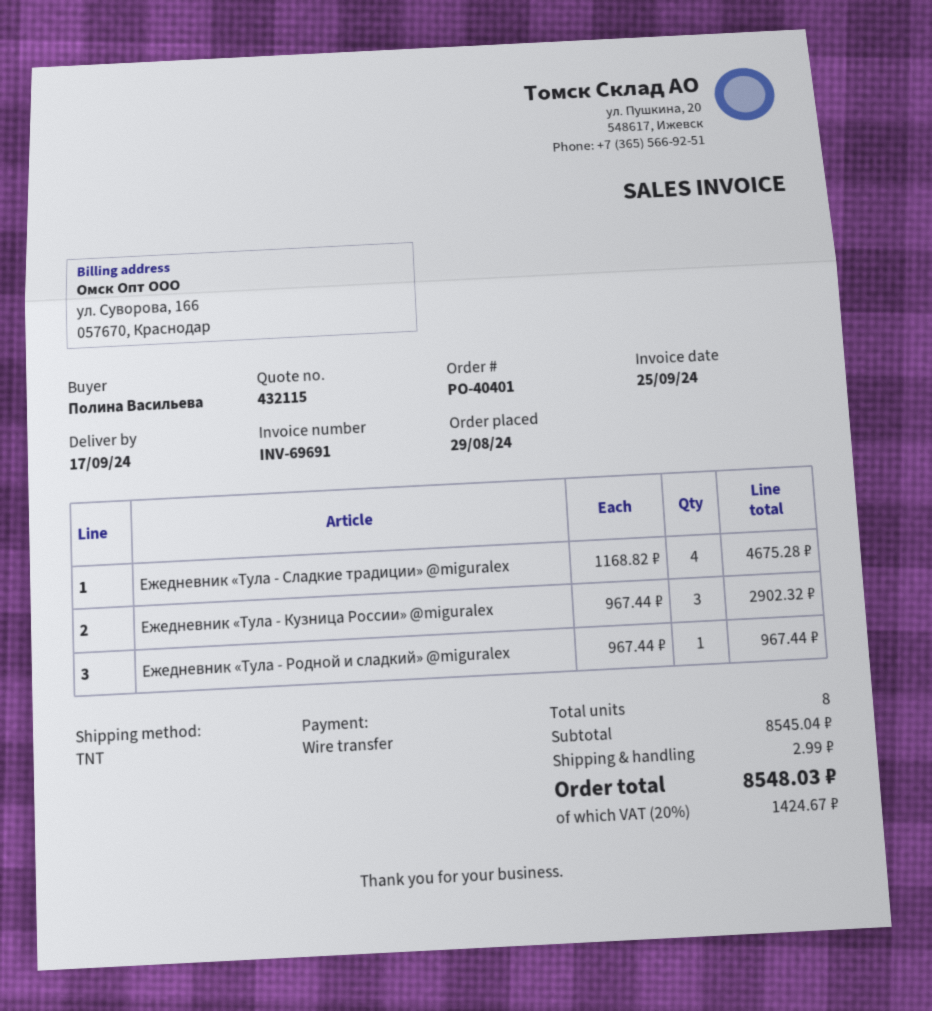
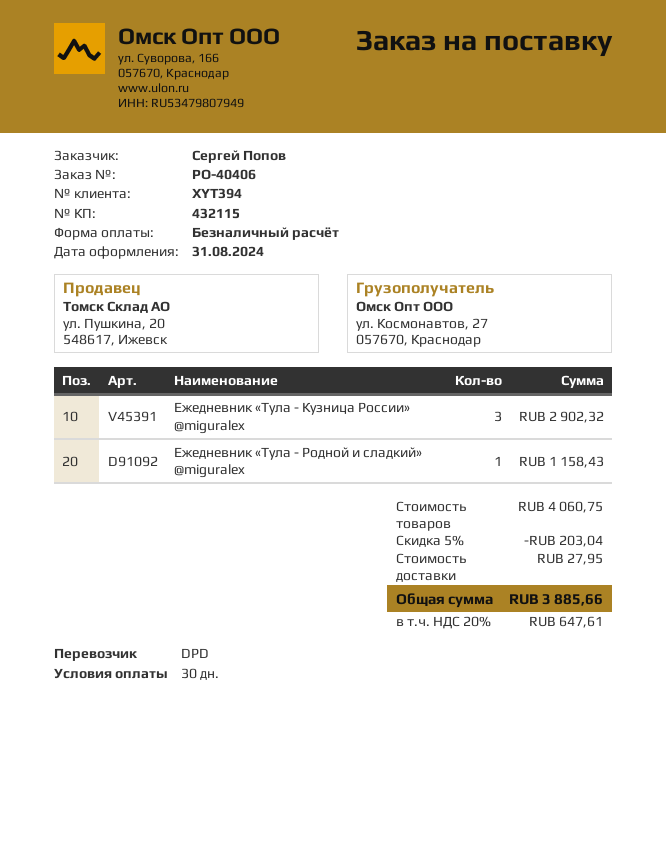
order number: PO-40401 -> PO-40406
order date: 2024-08-29 -> 2024-08-31
ordered by: Полина Васильева -> Сергей Попов
shipping method: TNT -> DPD
Ежедневник «Тула - Сладкие традиции» @miguralex: 4 for 4675.28 -> none
Ежедневник «Тула - Родной и сладкий» @miguralex: 1 for 967.44 -> 1 for 1158.43
subtotal: 8545.04 -> 4060.75
discount: none -> 5% = 203.04
shipping: 2.99 -> 27.95
tax: 20% = 1424.67 -> 20% = 647.61
total: 8548.03 -> 3885.66

